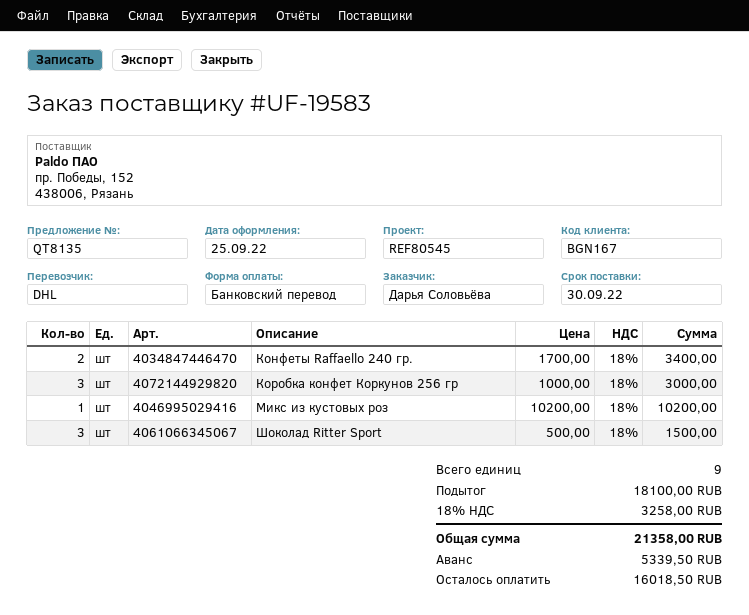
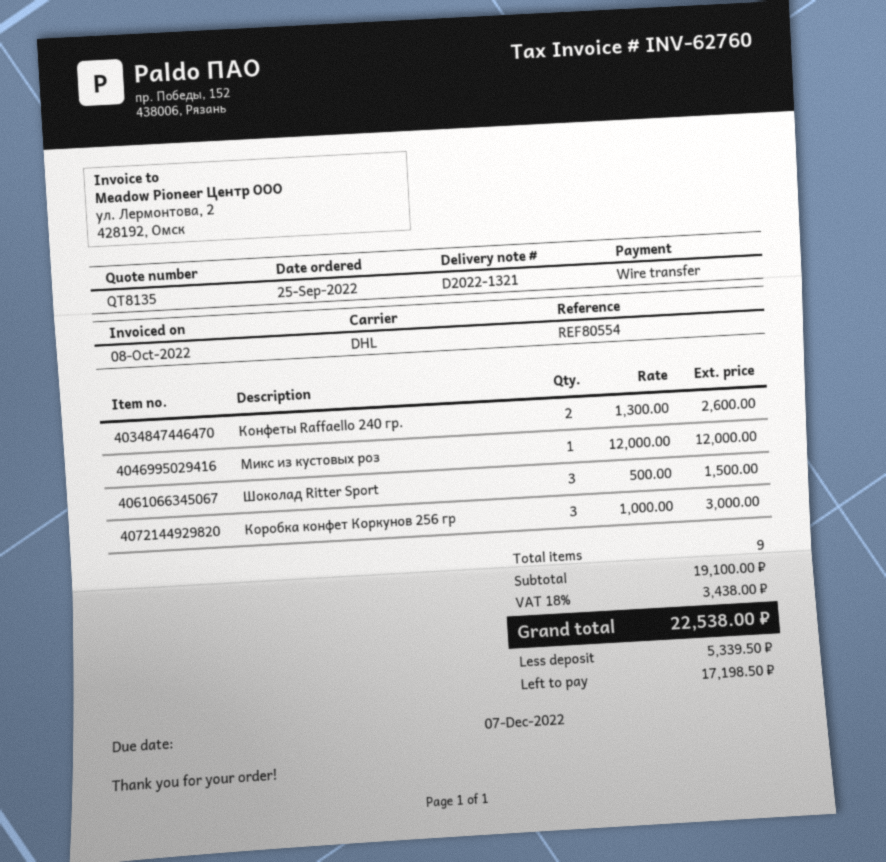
reference: REF80545 -> REF80554
Конфеты Raffaello 240 гр.: 2 x 1700.00 = 3400.00 -> 2 x 1300.00 = 2600.00
Микс из кустовых роз: 1 x 10200.00 = 10200.00 -> 1 x 12000.00 = 12000.00
subtotal: 18100.00 -> 19100.00
tax: 18% = 3258.00 -> 18% = 3438.00
total: 21358.00 -> 22538.00
balance: 16018.50 -> 17198.50

